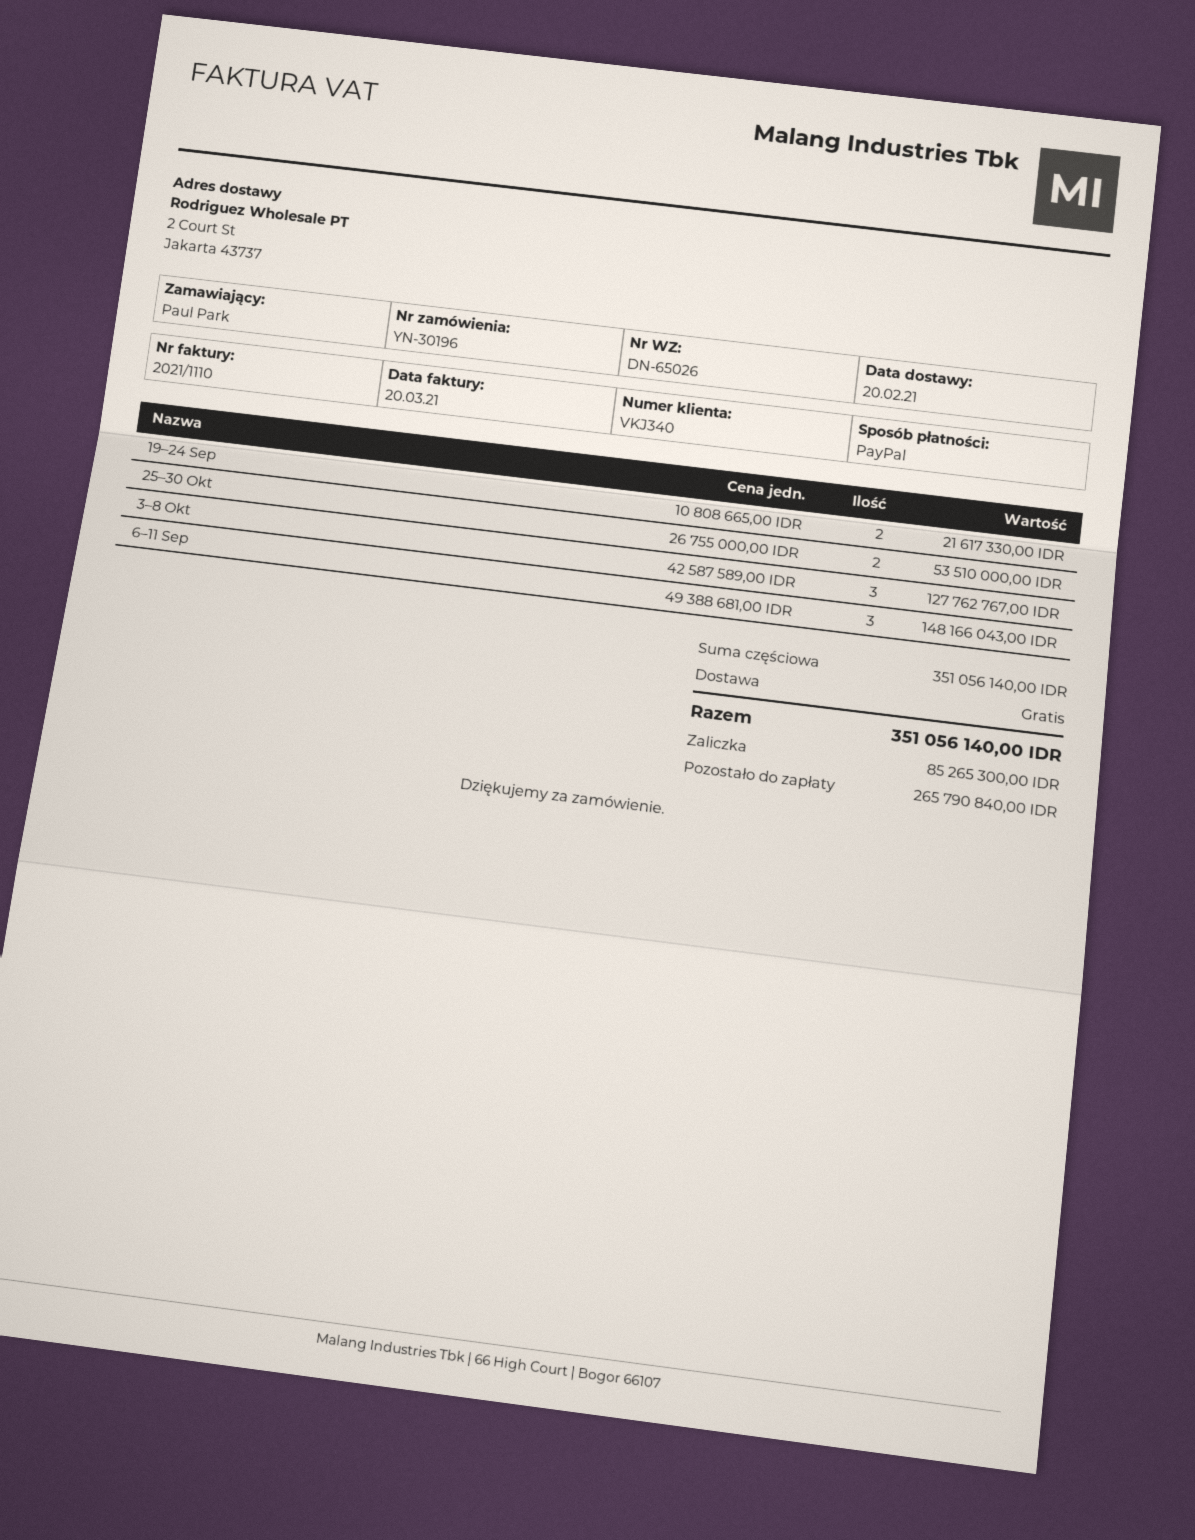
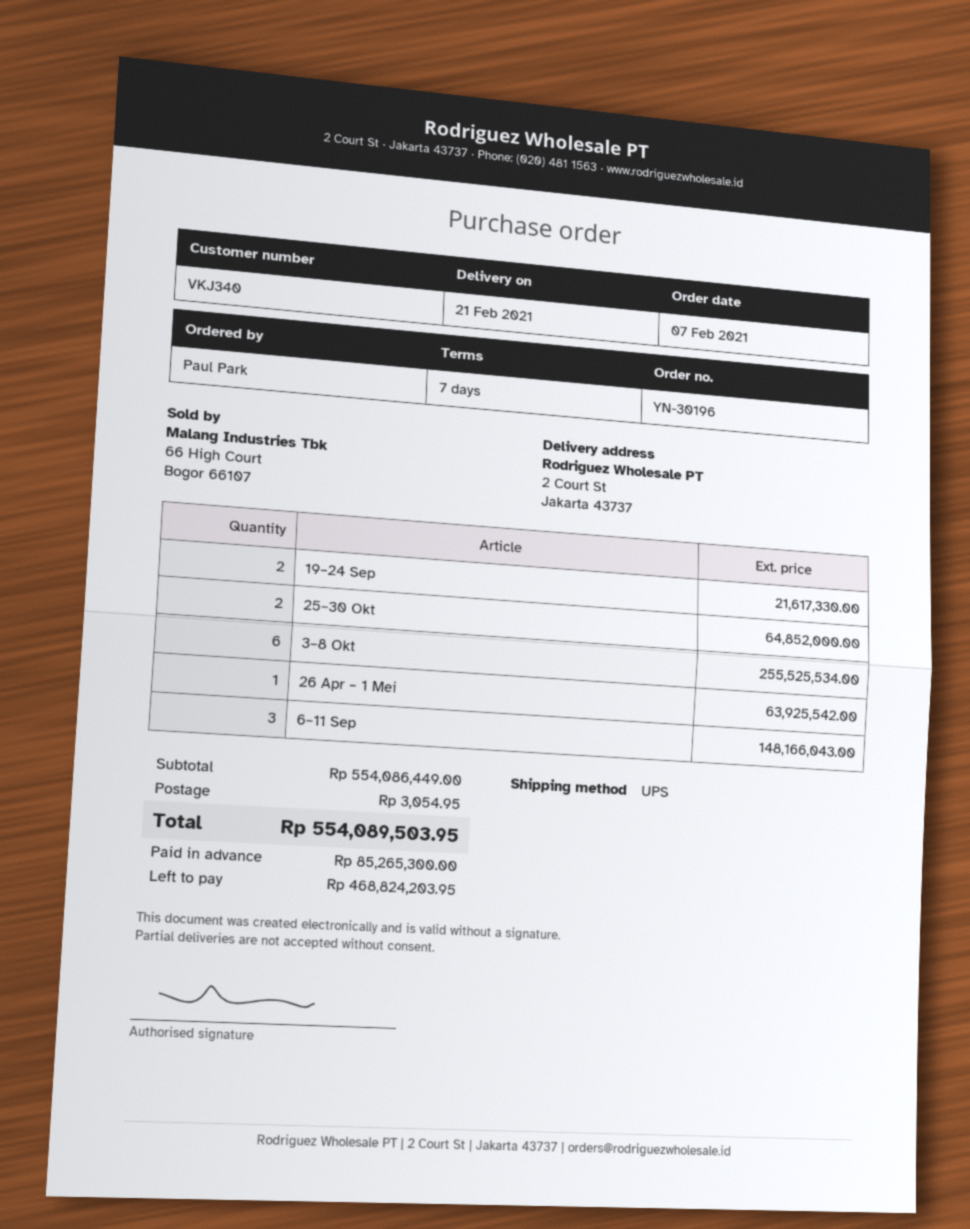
delivery date: 2021-02-20 -> 2021-02-21
25–30 Okt: 2 for 53510000.00 -> 2 for 64852000.00
3–8 Okt: 3 for 127762767.00 -> 6 for 255525534.00
26 Apr – 1 Mei: none -> 1 for 63925542.00
subtotal: 351056140.00 -> 554086449.00
shipping: 0.00 -> 3054.95
total: 351056140.00 -> 554089503.95
balance: 265790840.00 -> 468824203.95

